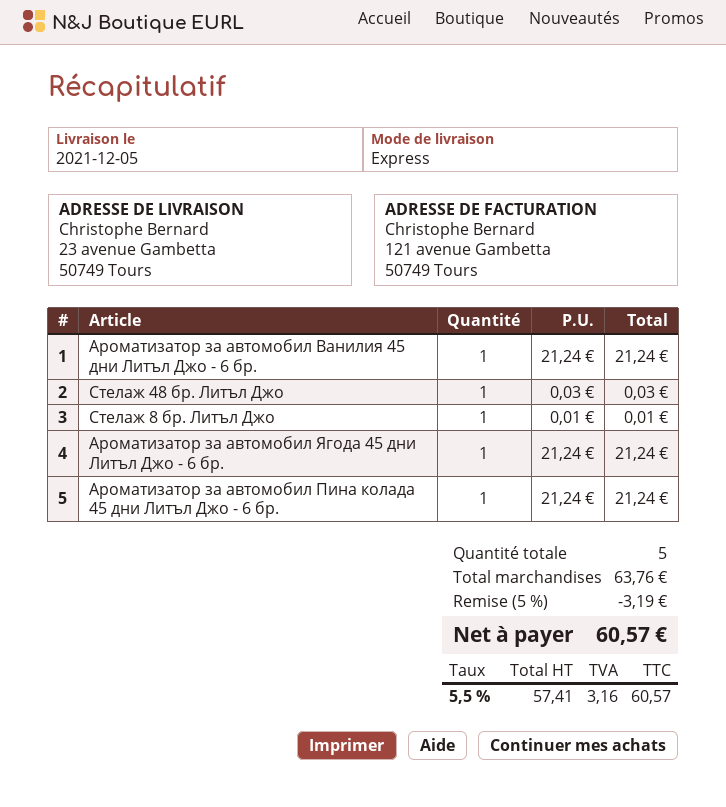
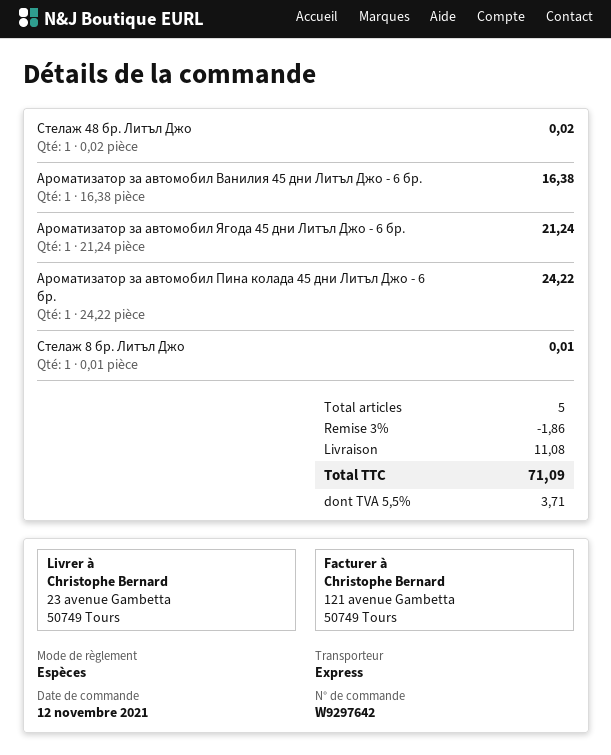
Ароматизатор за автомобил Ванилия 45 дни Литъл Джо - 6 бр.: 1 x 21.24 = 21.24 -> 1 x 16.38 = 16.38
Стелаж 48 бр. Литъл Джо: 1 x 0.03 = 0.03 -> 1 x 0.02 = 0.02
Ароматизатор за автомобил Пина колада 45 дни Литъл Джо - 6 бр.: 1 x 21.24 = 21.24 -> 1 x 24.22 = 24.22
discount: 5% = 3.19 -> 3% = 1.86
shipping: none -> 11.08
tax: 5.5% = 3.16 -> 5.5% = 3.71
total: 60.57 -> 71.09

